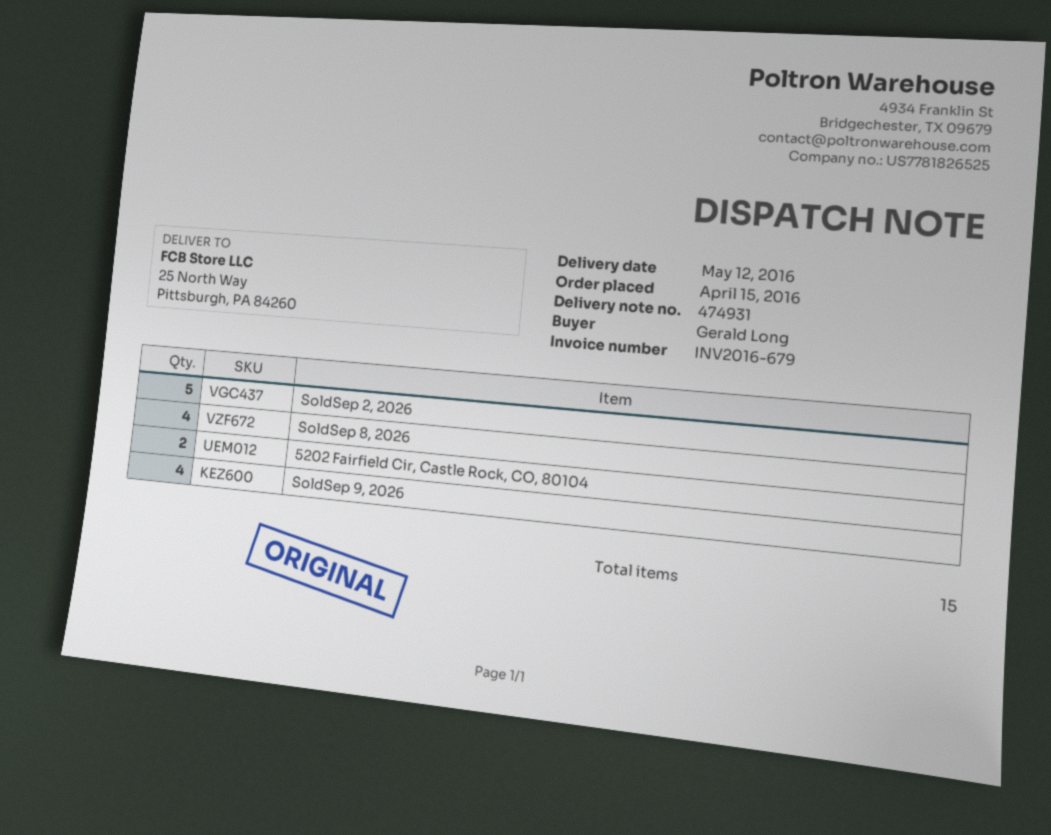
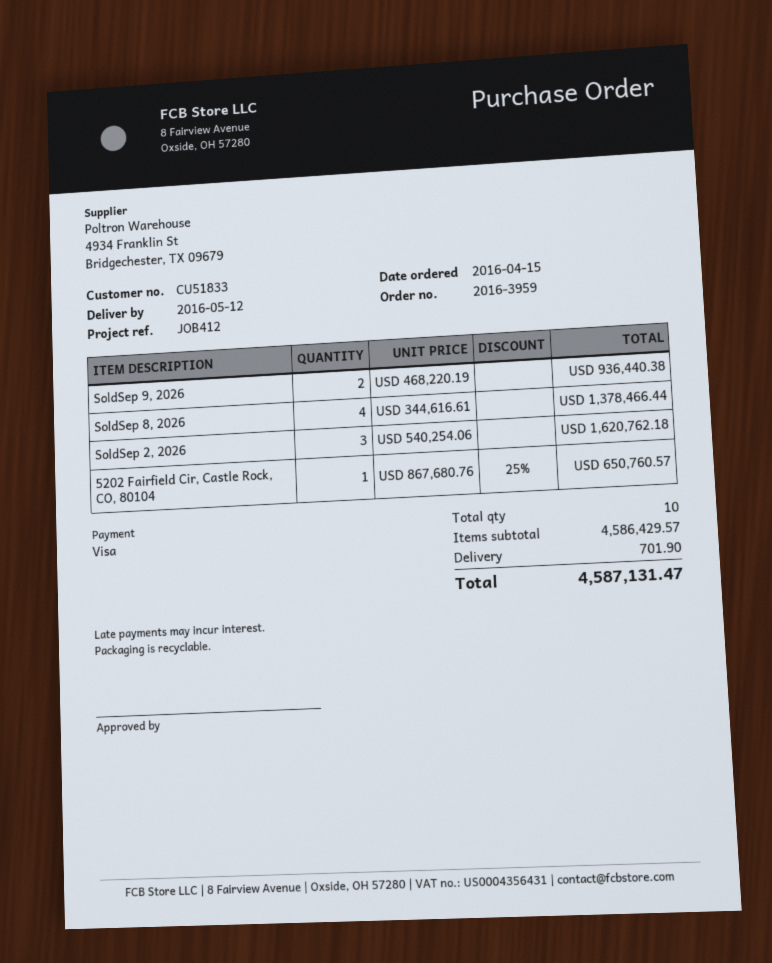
SoldSep 2, 2026: 5 -> 3
5202 Fairfield Cir, Castle Rock, CO, 80104: 2 -> 1
SoldSep 9, 2026: 4 -> 2
total quantity: 15 -> 10

